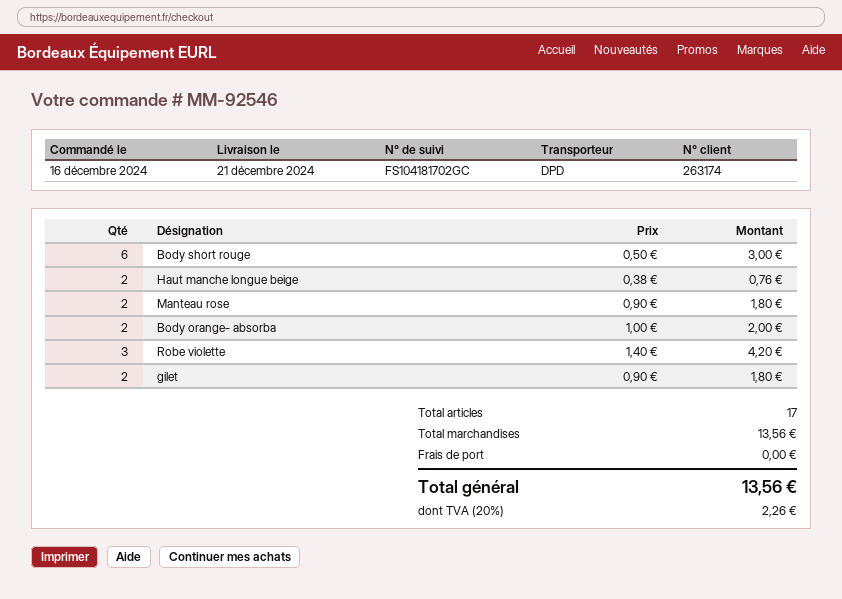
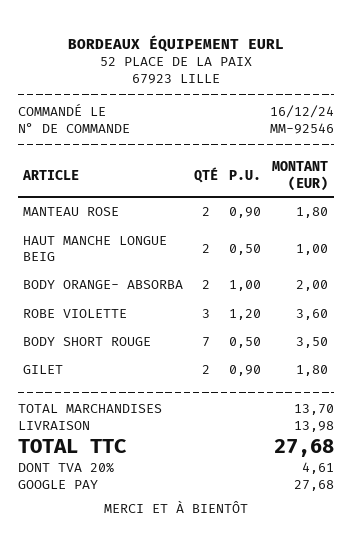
Body short rouge: 6 x 0.50 = 3.00 -> 7 x 0.50 = 3.50
Haut manche longue beige: 2 x 0.38 = 0.76 -> 2 x 0.50 = 1.00
Robe violette: 3 x 1.40 = 4.20 -> 3 x 1.20 = 3.60
subtotal: 13.56 -> 13.70
shipping: 0.00 -> 13.98
tax: 20% = 2.26 -> 20% = 4.61
total: 13.56 -> 27.68

